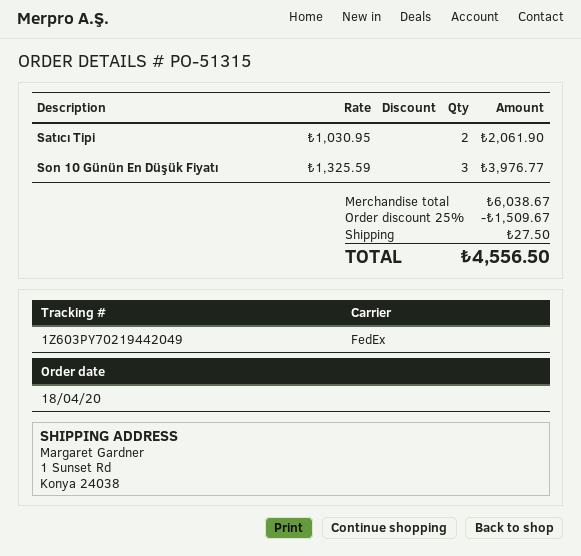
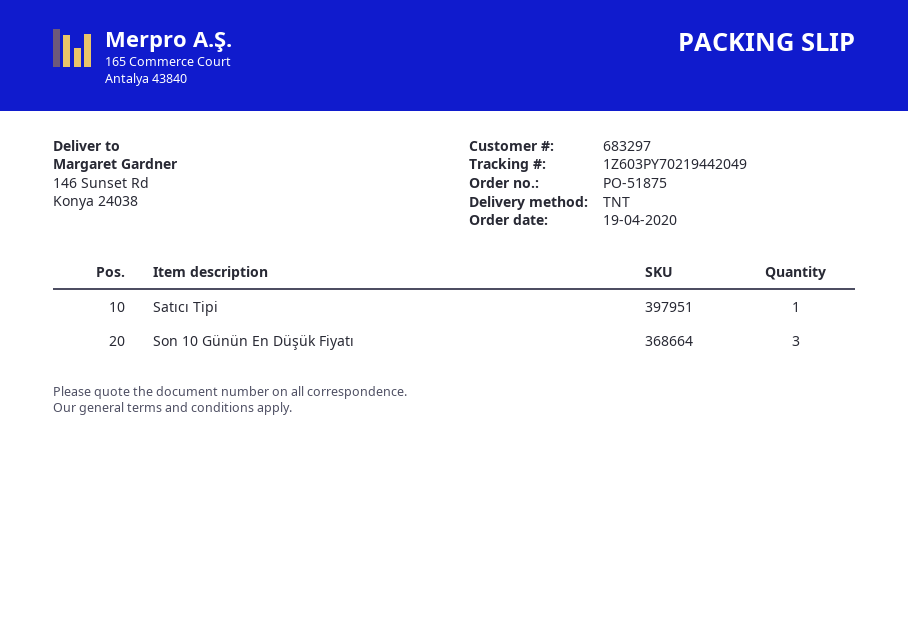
order number: PO-51315 -> PO-51875
order date: 2020-04-18 -> 2020-04-19
shipping method: FedEx -> TNT
ship to: 1 Sunset Rd, Konya 24038 -> 146 Sunset Rd, Konya 24038
Satıcı Tipi: 2 -> 1

